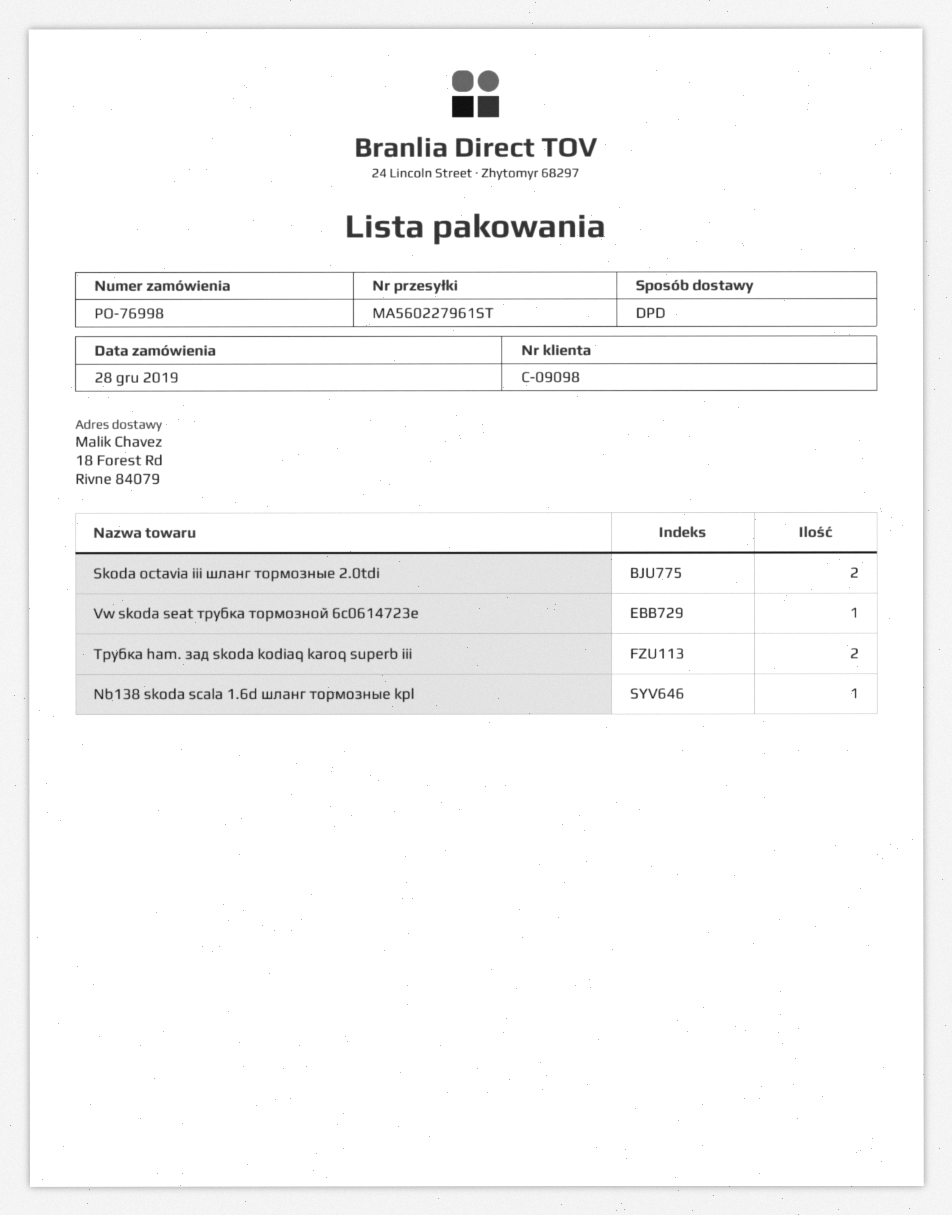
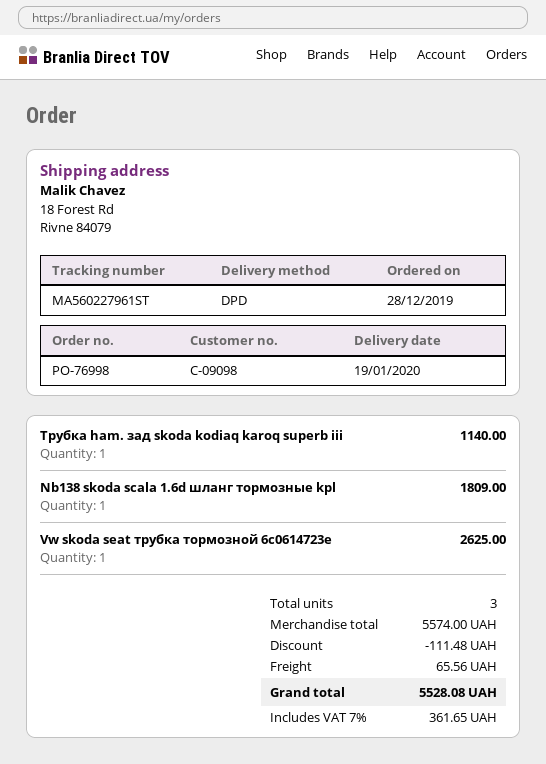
Skoda octavia iii шланг тормозные 2.0tdi: 2 -> none
Трубка ham. зад skoda kodiaq karoq superb iii: 2 -> 1

